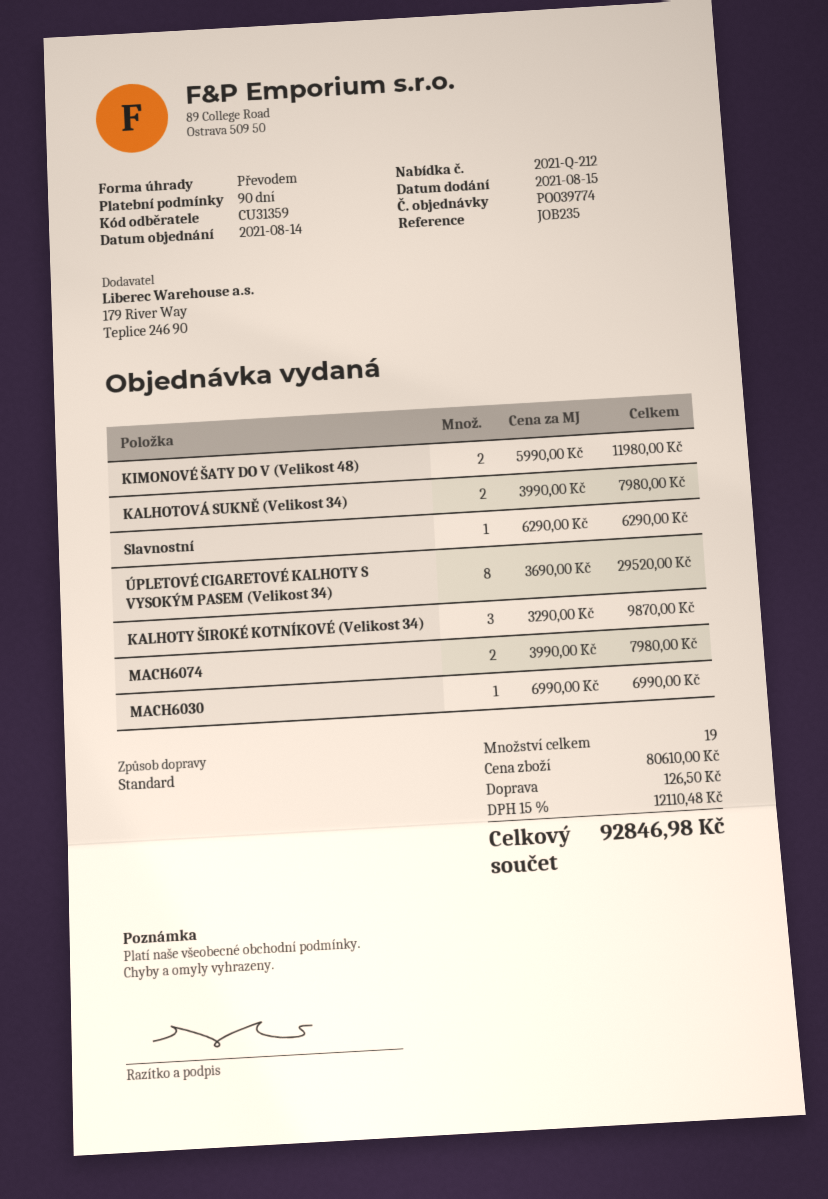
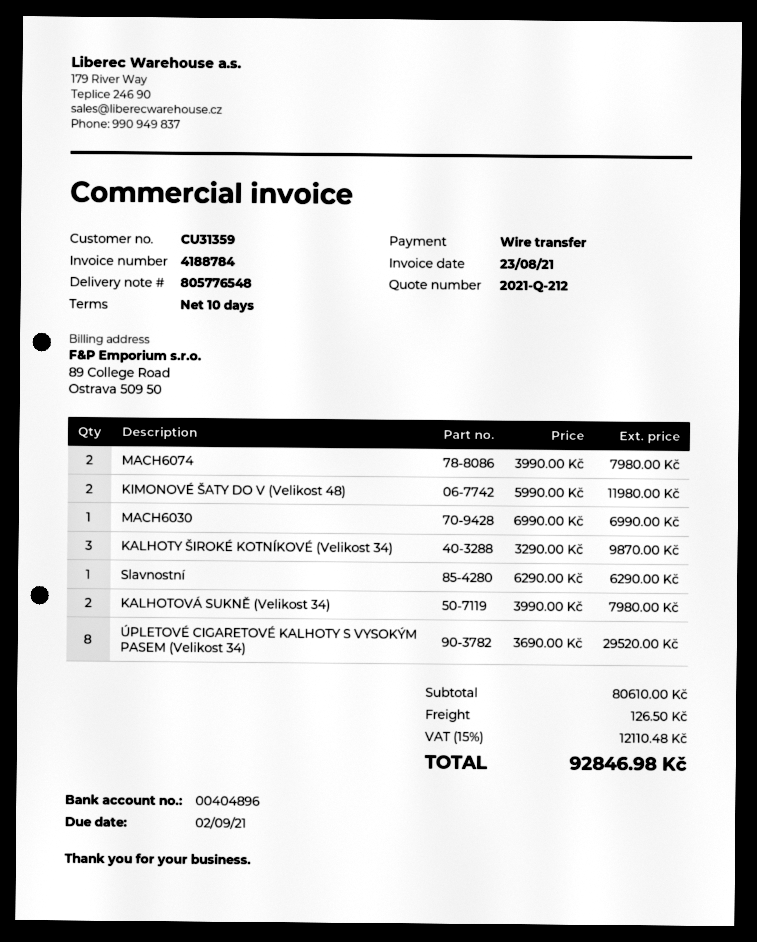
payment terms: 90 days -> 10 days

